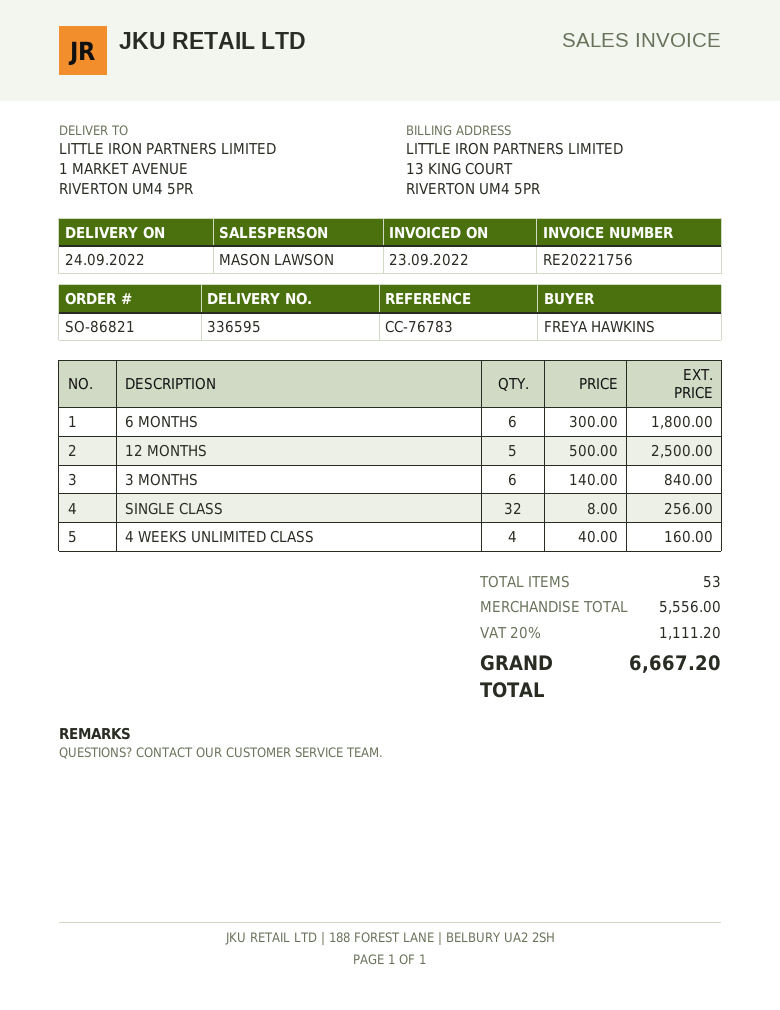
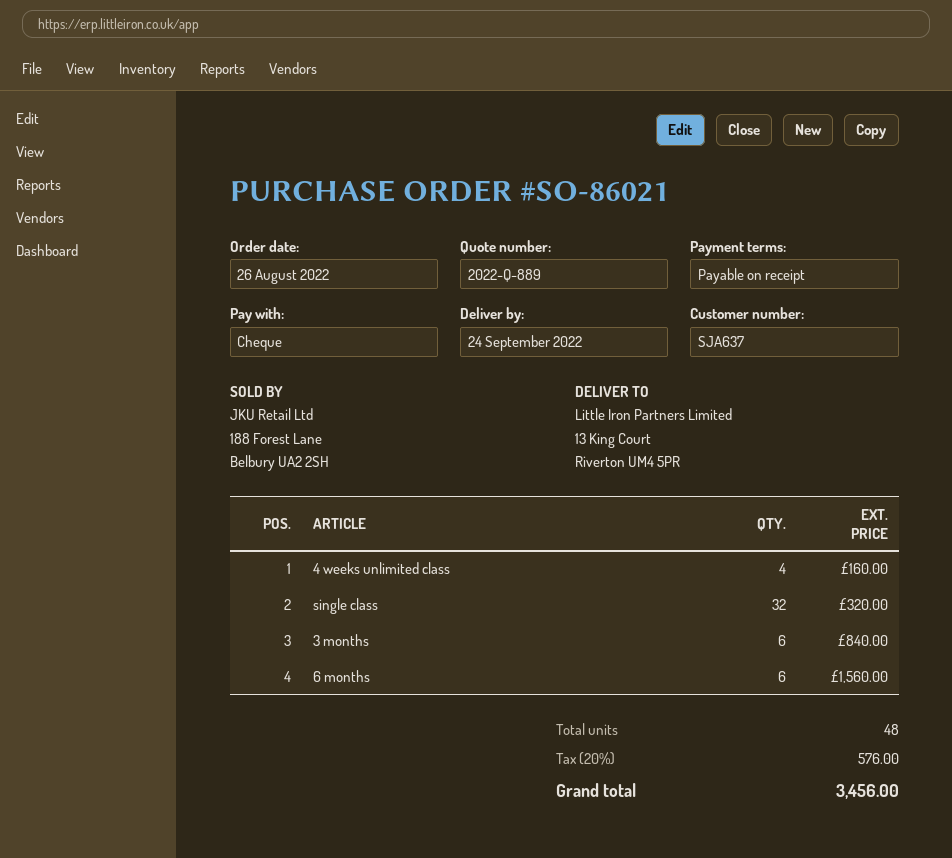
order number: SO-86821 -> SO-86021
ship to: 1 MARKET AVENUE, RIVERTON UM4 5PR -> 13 King Court, Riverton UM4 5PR
6 MONTHS: 6 for 1800.00 -> 6 for 1560.00
12 MONTHS: 5 for 2500.00 -> none
SINGLE CLASS: 32 for 256.00 -> 32 for 320.00
total quantity: 53 -> 48
tax: 20% = 1111.20 -> 20% = 576.00
total: 6667.20 -> 3456.00

